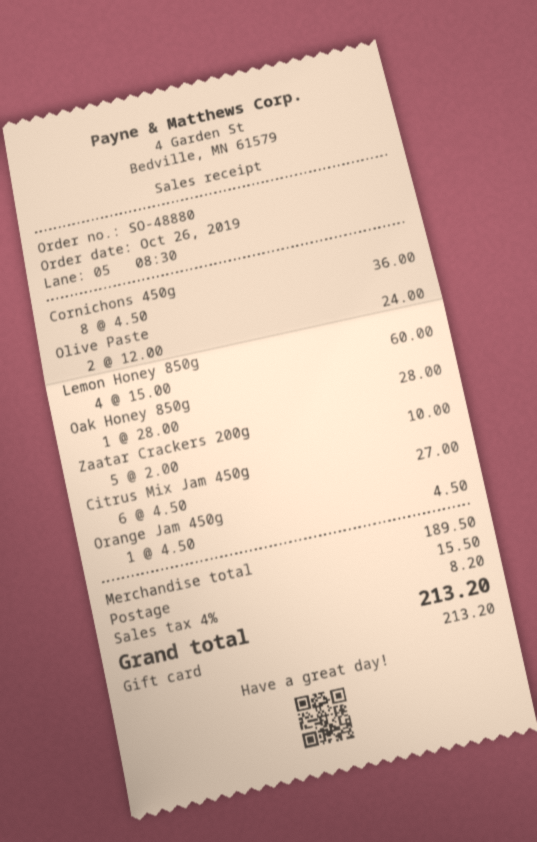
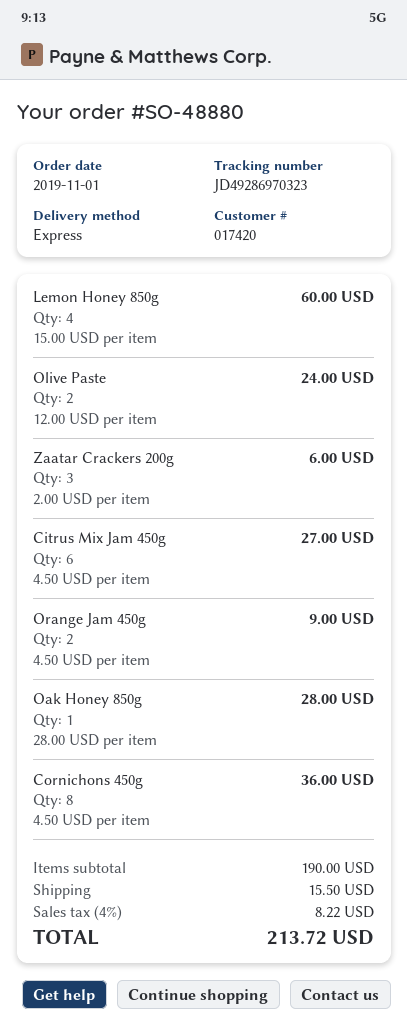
order date: 2019-10-26 -> 2019-11-01
Zaatar Crackers 200g: 5 x 2.00 = 10.00 -> 3 x 2.00 = 6.00
Orange Jam 450g: 1 x 4.50 = 4.50 -> 2 x 4.50 = 9.00
subtotal: 189.50 -> 190.00
tax: 4% = 8.20 -> 4% = 8.22
total: 213.20 -> 213.72

